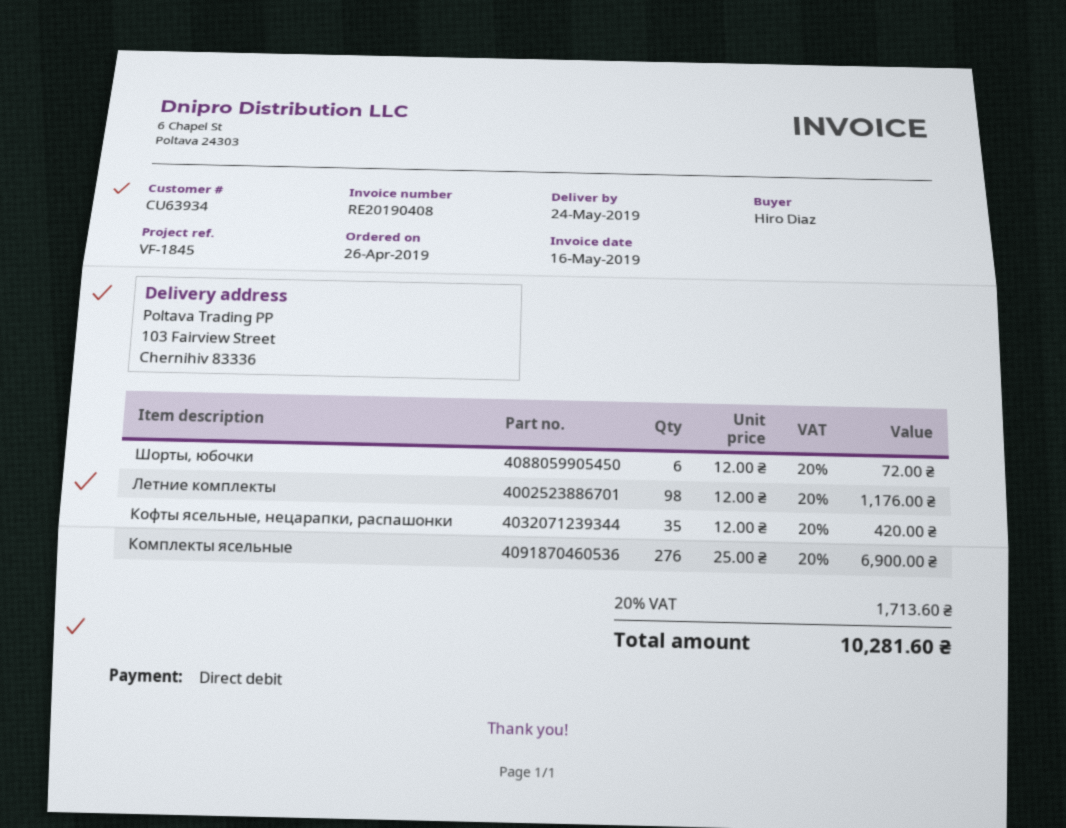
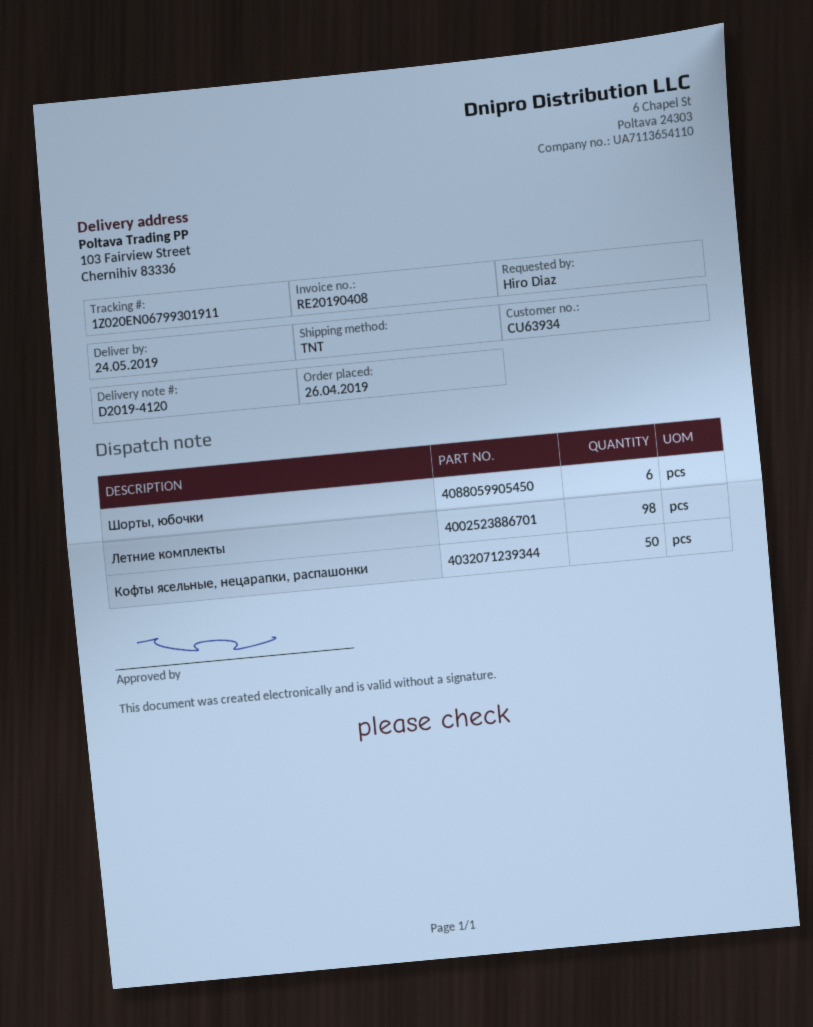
Кофты ясельные, нецарапки, распашонки: 35 -> 50
Комплекты ясельные: 276 -> none

